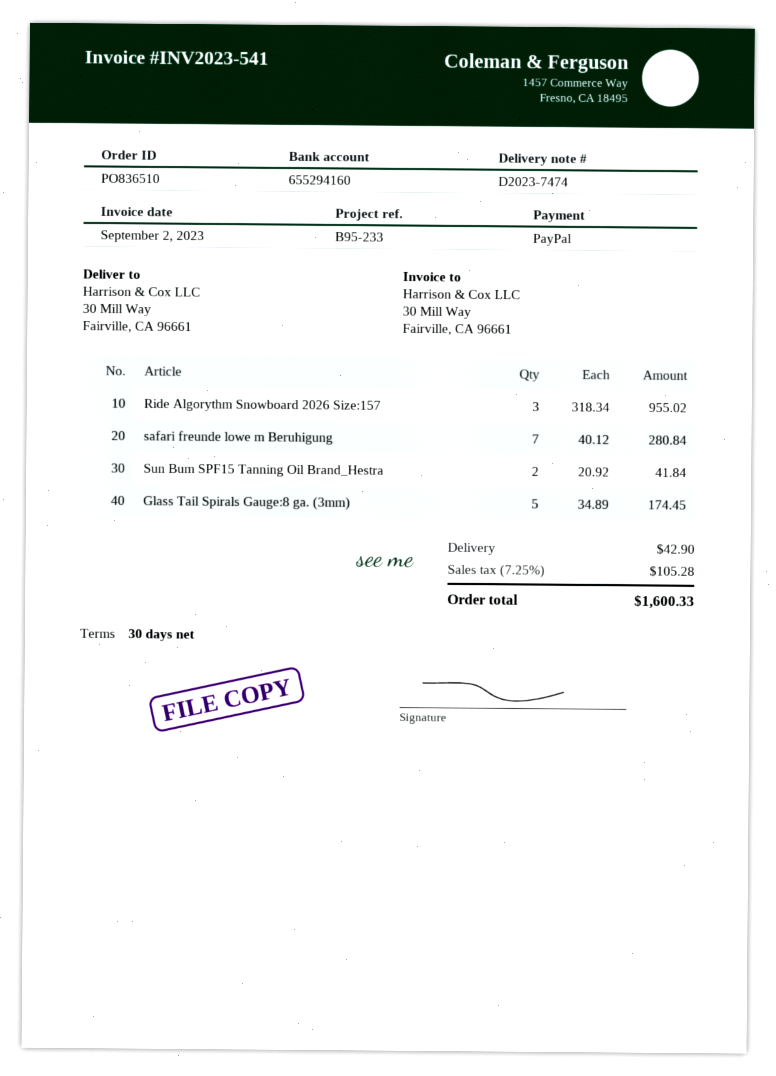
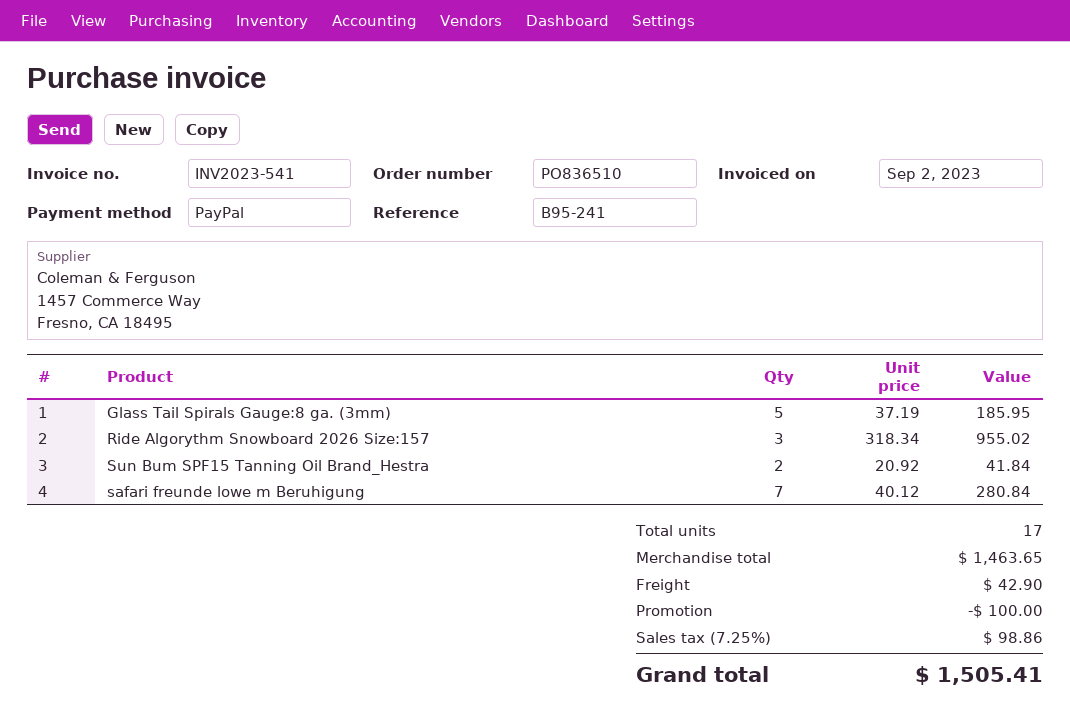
reference: B95-233 -> B95-241
Glass Tail Spirals Gauge:8 ga. (3mm): 5 x 34.89 = 174.45 -> 5 x 37.19 = 185.95
discount: none -> 100.00
tax: 7.25% = 105.28 -> 7.25% = 98.86
total: 1600.33 -> 1505.41

